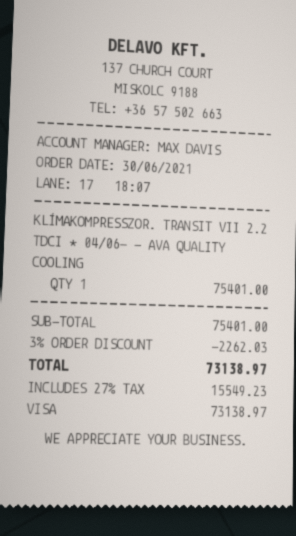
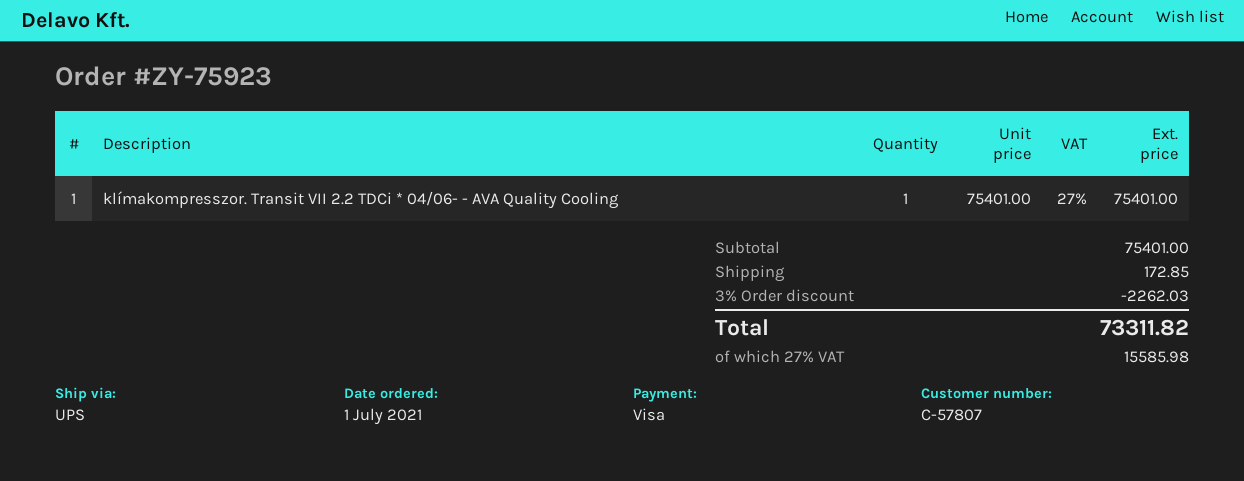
order date: 2021-06-30 -> 2021-07-01
shipping: none -> 172.85
tax: 27% = 15549.23 -> 27% = 15585.98
total: 73138.97 -> 73311.82

